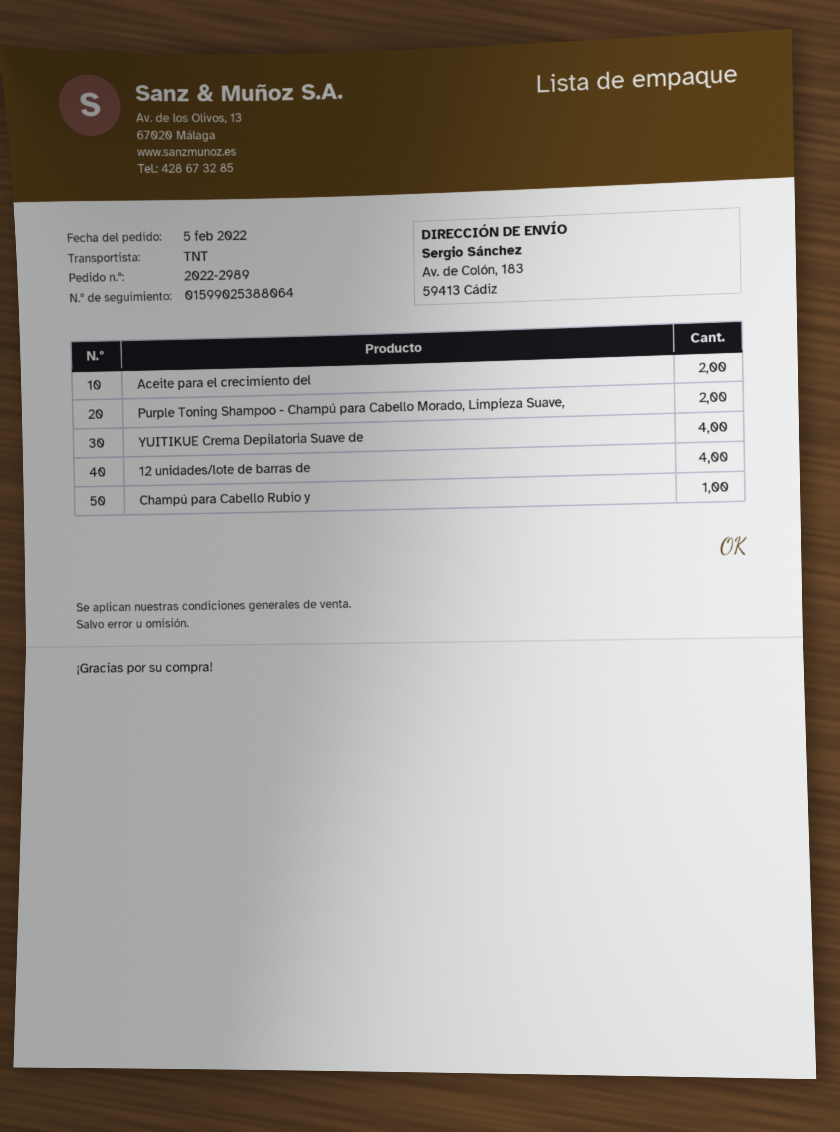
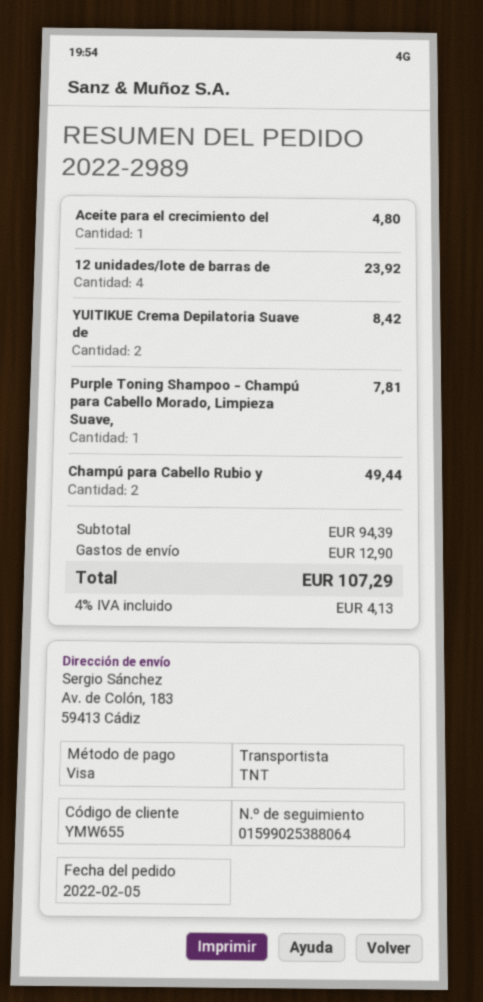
Aceite para el crecimiento del: 2 -> 1
Purple Toning Shampoo - Champú para Cabello Morado, Limpieza Suave,: 2 -> 1
YUITIKUE Crema Depilatoria Suave de: 4 -> 2
Champú para Cabello Rubio y: 1 -> 2

